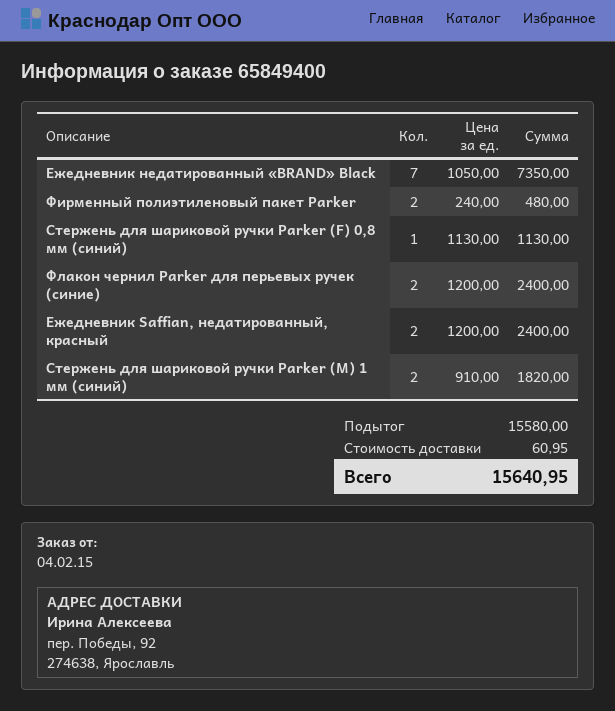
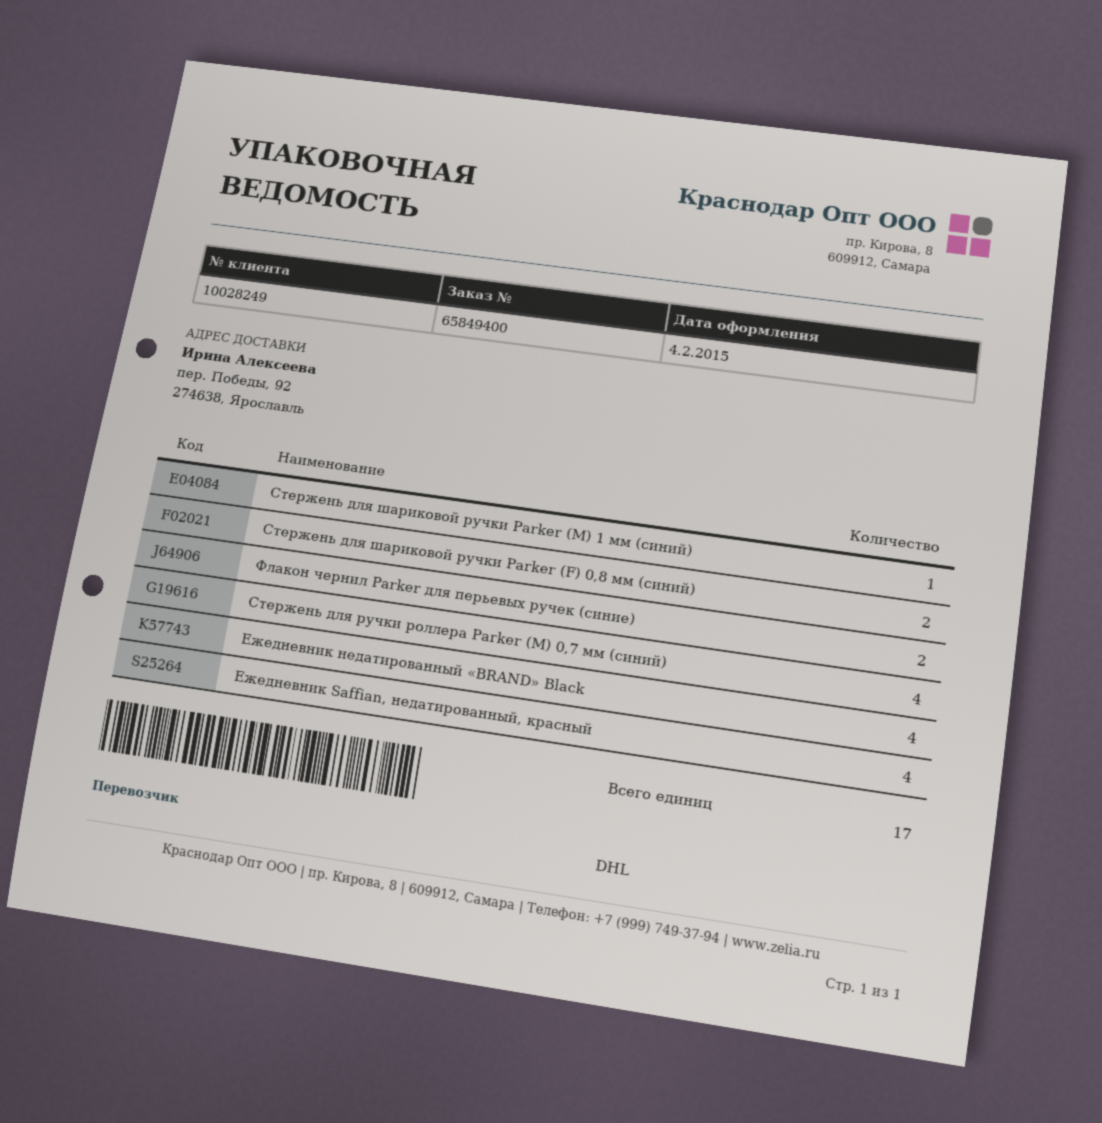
Ежедневник недатированный «BRAND» Black: 7 -> 4
Фирменный полиэтиленовый пакет Parker: 2 -> none
Стержень для шариковой ручки Parker (F) 0,8 мм (синий): 1 -> 2
Ежедневник Saffian, недатированный, красный: 2 -> 4
Стержень для шариковой ручки Parker (M) 1 мм (синий): 2 -> 1
Стержень для ручки роллера Parker (M) 0,7 мм (синий): none -> 4

